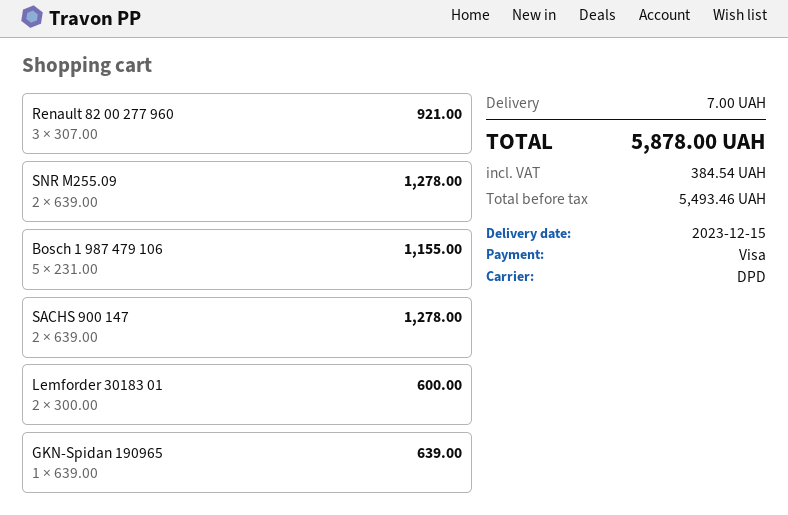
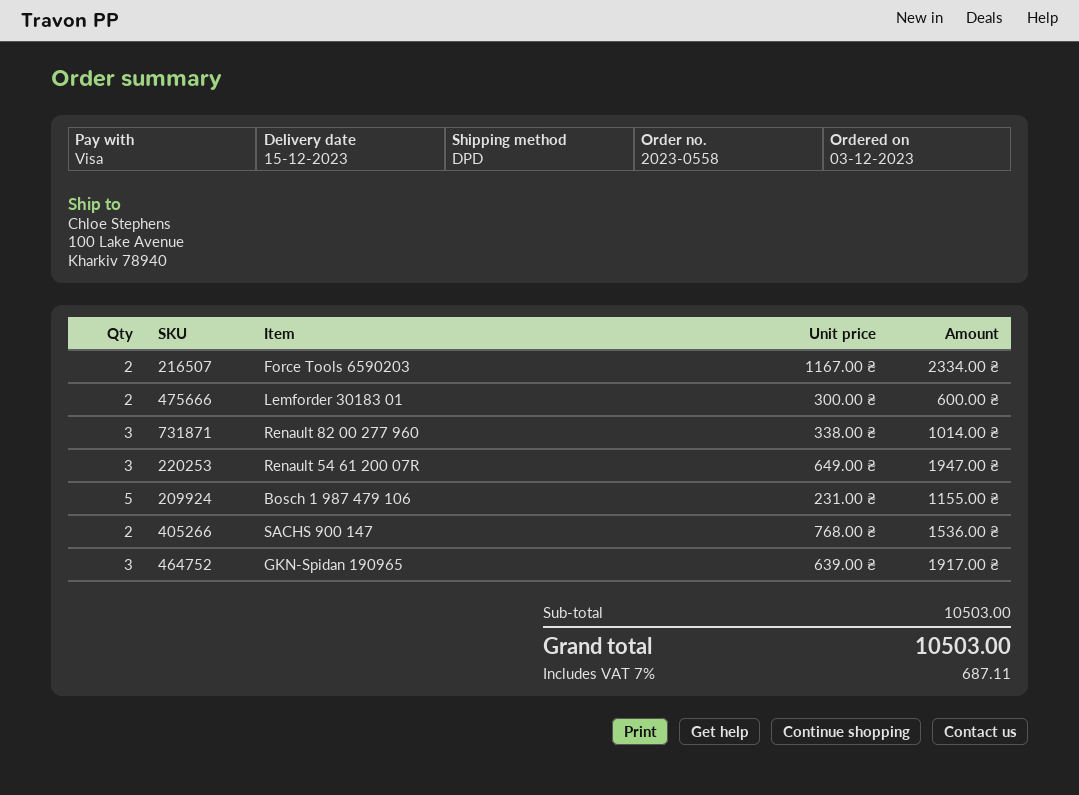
Renault 82 00 277 960: 3 x 307.00 = 921.00 -> 3 x 338.00 = 1014.00
SNR M255.09: 2 x 639.00 = 1278.00 -> none
SACHS 900 147: 2 x 639.00 = 1278.00 -> 2 x 768.00 = 1536.00
GKN-Spidan 190965: 1 x 639.00 = 639.00 -> 3 x 639.00 = 1917.00
Force Tools 6590203: none -> 2 x 1167.00 = 2334.00
Renault 54 61 200 07R: none -> 3 x 649.00 = 1947.00
shipping: 7.00 -> none
tax: 384.54 -> 687.11
total: 5878.00 -> 10503.00

